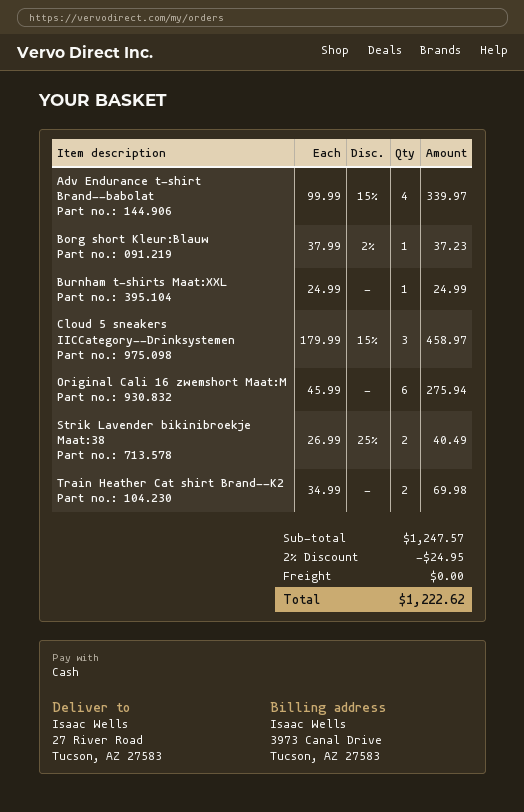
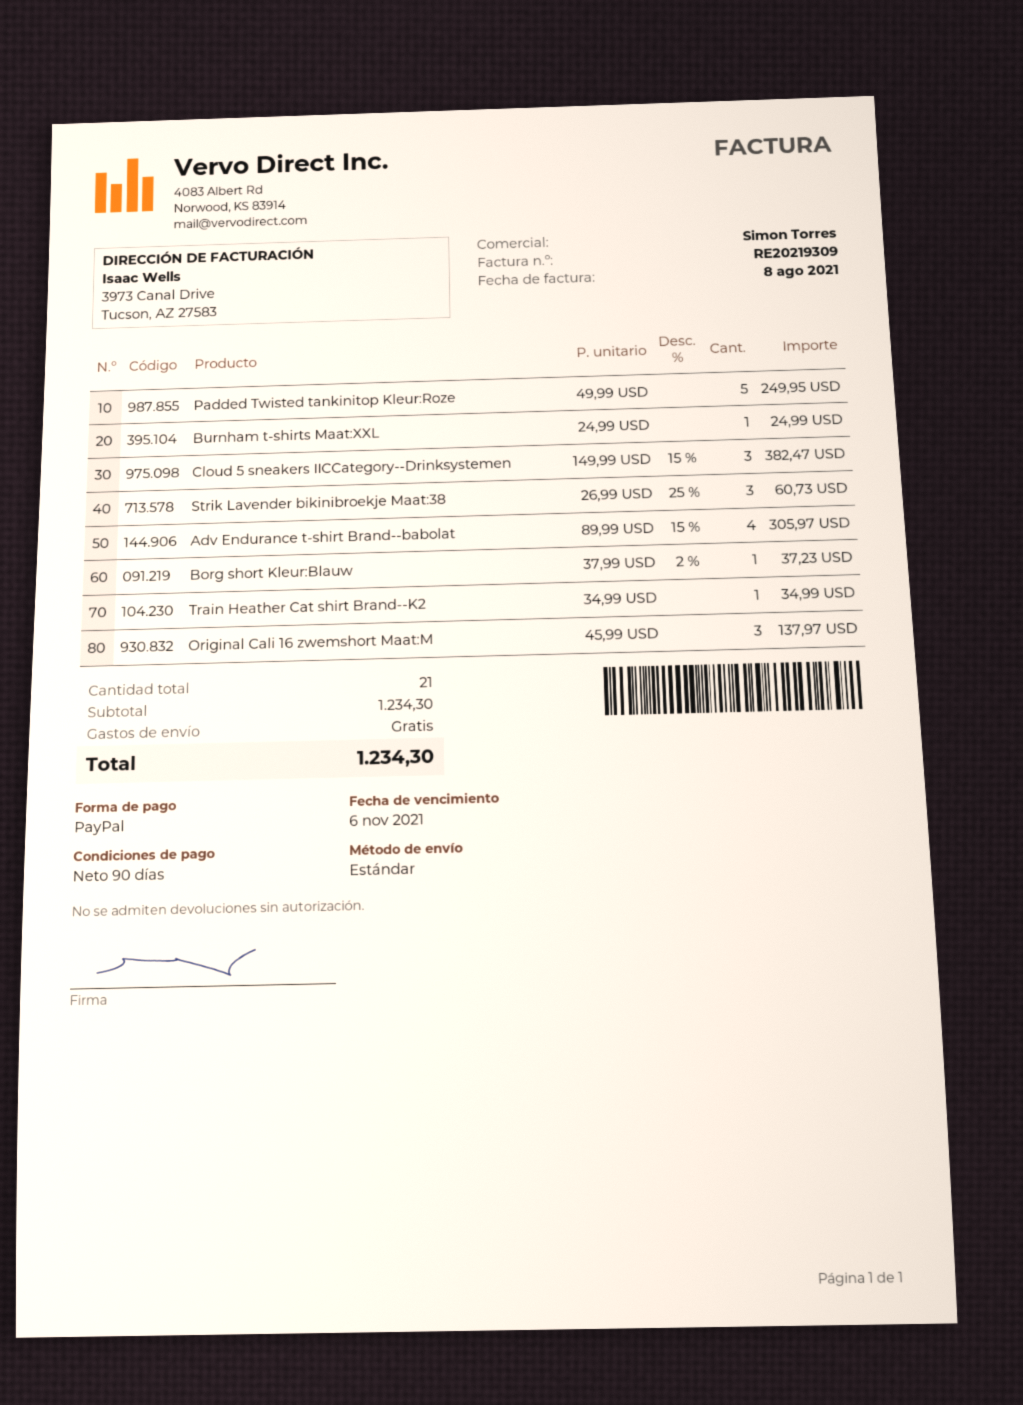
payment method: cash -> PayPal
Adv Endurance t-shirt Brand--babolat: 4 x 99.99 - 15% = 339.97 -> 4 x 89.99 - 15% = 305.97
Cloud 5 sneakers IICCategory--Drinksystemen: 3 x 179.99 - 15% = 458.97 -> 3 x 149.99 - 15% = 382.47
Original Cali 16 zwemshort Maat:M: 6 x 45.99 = 275.94 -> 3 x 45.99 = 137.97
Strik Lavender bikinibroekje Maat:38: 2 x 26.99 - 25% = 40.49 -> 3 x 26.99 - 25% = 60.73
Train Heather Cat shirt Brand--K2: 2 x 34.99 = 69.98 -> 1 x 34.99 = 34.99
Padded Twisted tankinitop Kleur:Roze: none -> 5 x 49.99 = 249.95
subtotal: 1247.57 -> 1234.30
discount: 2% = 24.95 -> none
total: 1222.62 -> 1234.30

